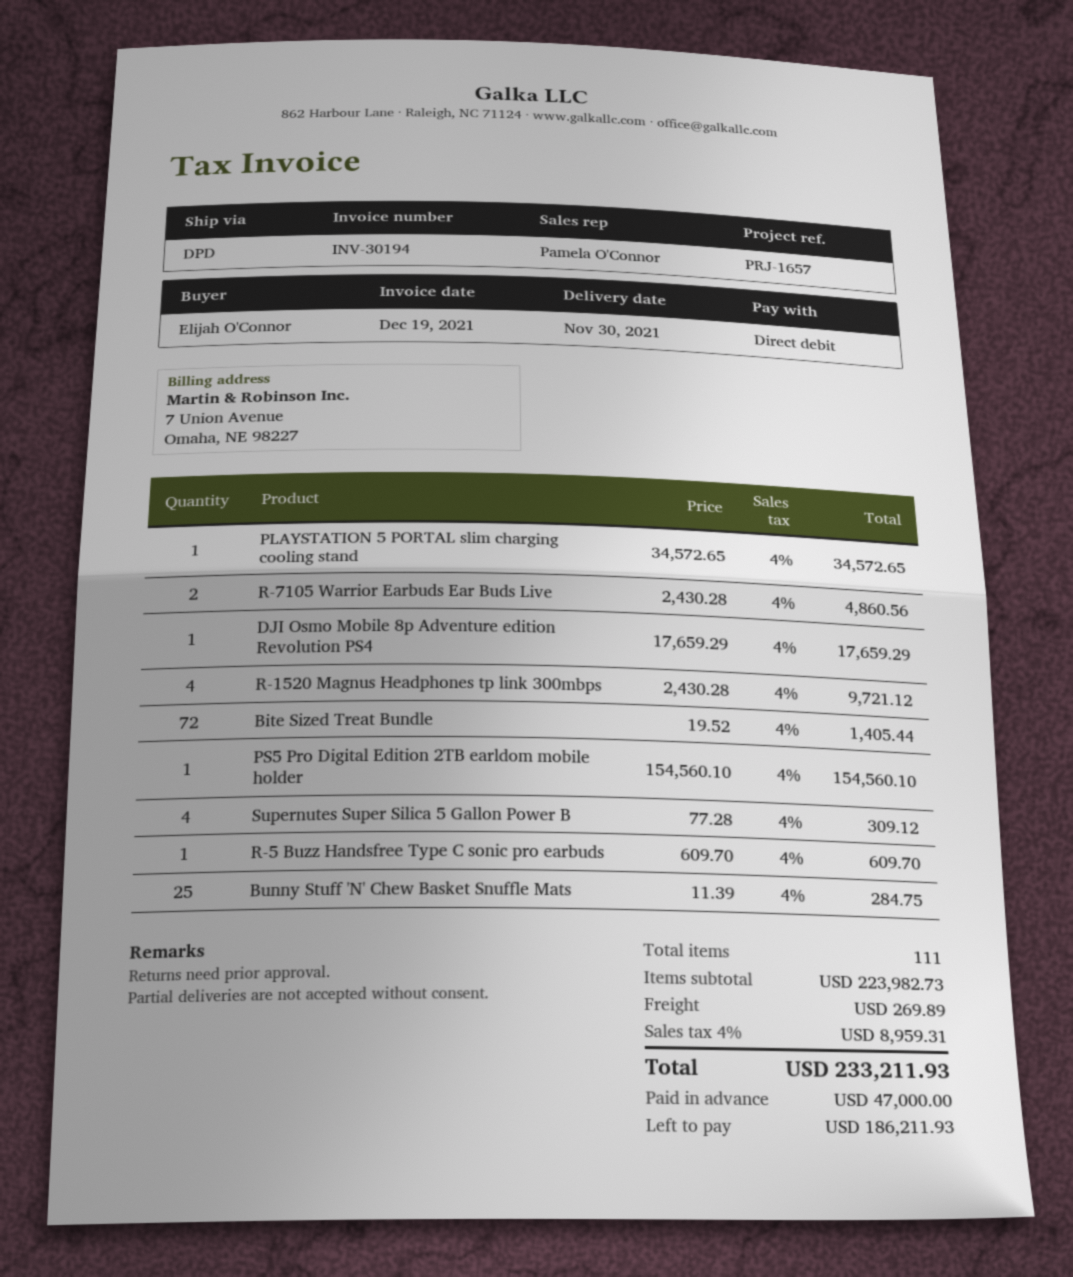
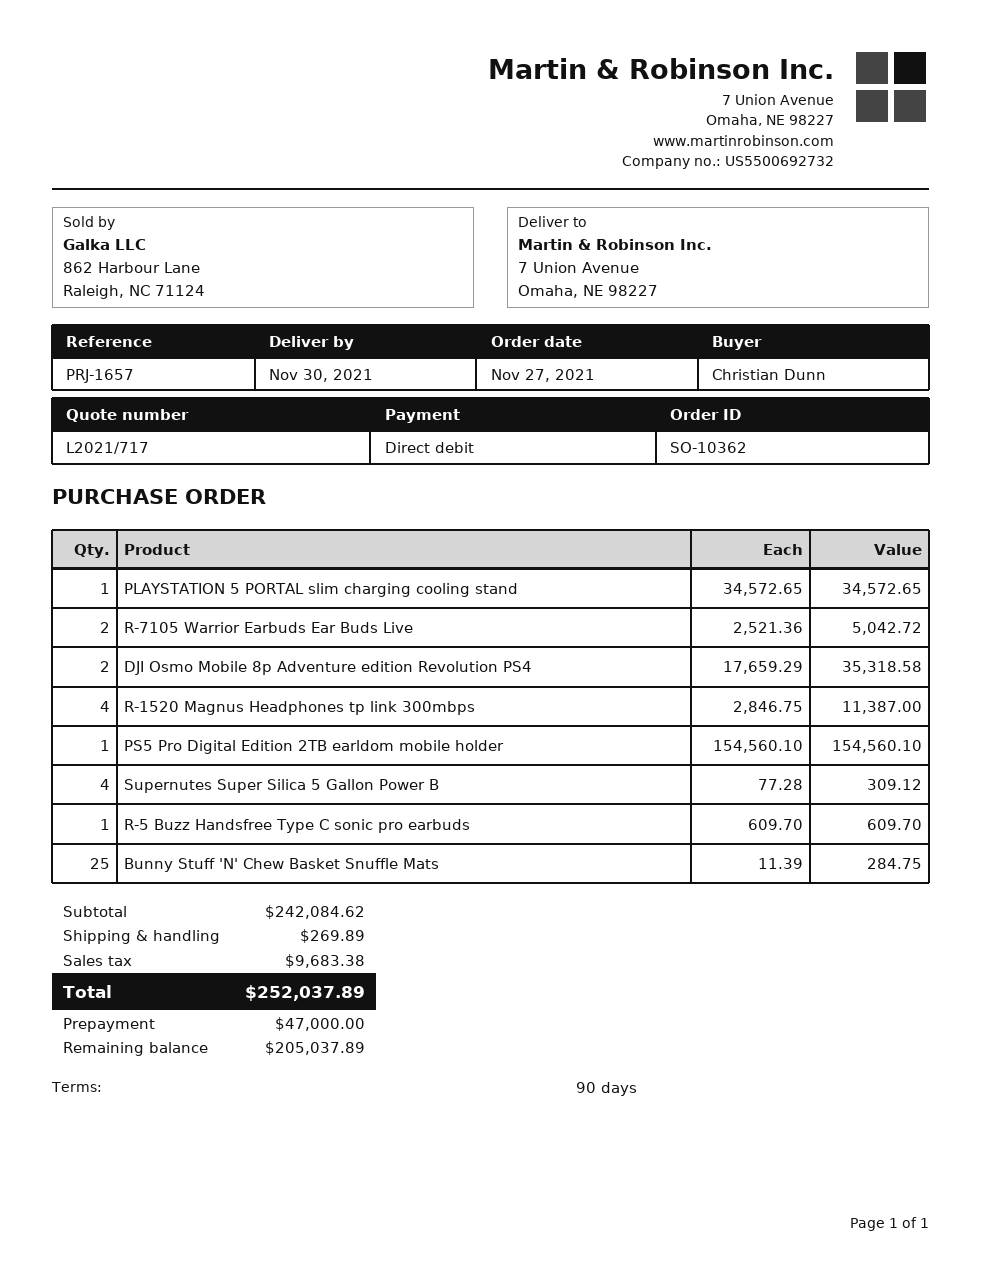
ordered by: Elijah O'Connor -> Christian Dunn
R-7105 Warrior Earbuds Ear Buds Live: 2 x 2430.28 = 4860.56 -> 2 x 2521.36 = 5042.72
DJI Osmo Mobile 8p Adventure edition Revolution PS4: 1 x 17659.29 = 17659.29 -> 2 x 17659.29 = 35318.58
R-1520 Magnus Headphones tp link 300mbps: 4 x 2430.28 = 9721.12 -> 4 x 2846.75 = 11387.00
Bite Sized Treat Bundle: 72 x 19.52 = 1405.44 -> none
subtotal: 223982.73 -> 242084.62
tax: 8959.31 -> 9683.38
total: 233211.93 -> 252037.89
balance: 186211.93 -> 205037.89

